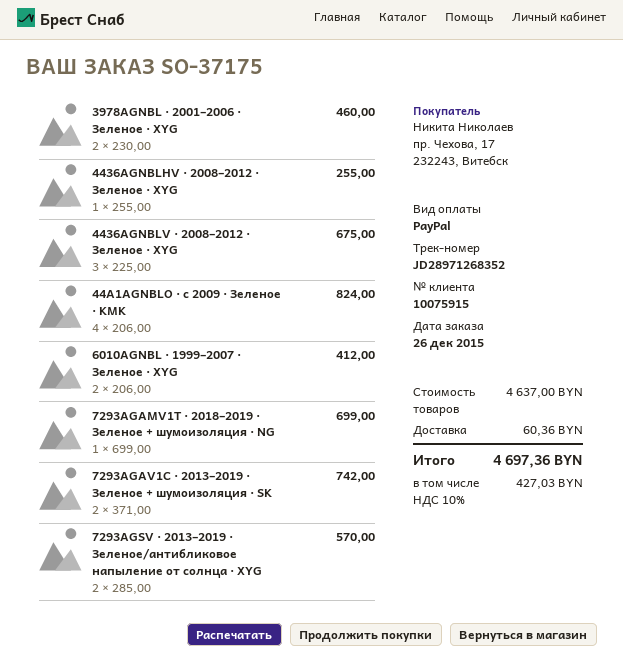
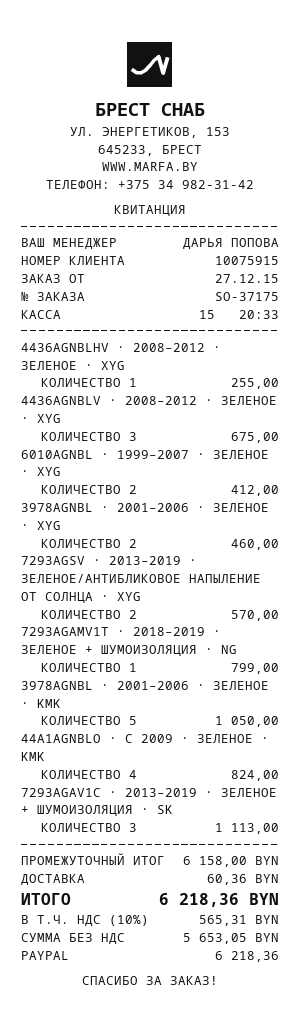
order date: 2015-12-26 -> 2015-12-27
7293AGAMV1T · 2018–2019 · Зеленое + шумоизоляция · NG: 1 for 699.00 -> 1 for 799.00
7293AGAV1C · 2013–2019 · Зеленое + шумоизоляция · SK: 2 for 742.00 -> 3 for 1113.00
3978AGNBL · 2001–2006 · ЗЕЛЕНОЕ · KMK: none -> 5 for 1050.00
subtotal: 4637.00 -> 6158.00
tax: 10% = 427.03 -> 10% = 565.31
total: 4697.36 -> 6218.36

